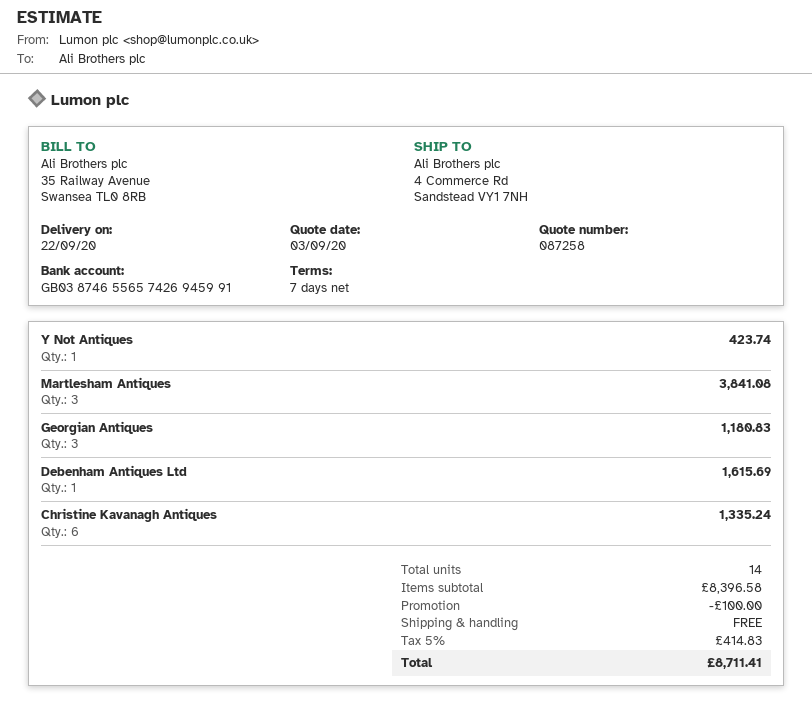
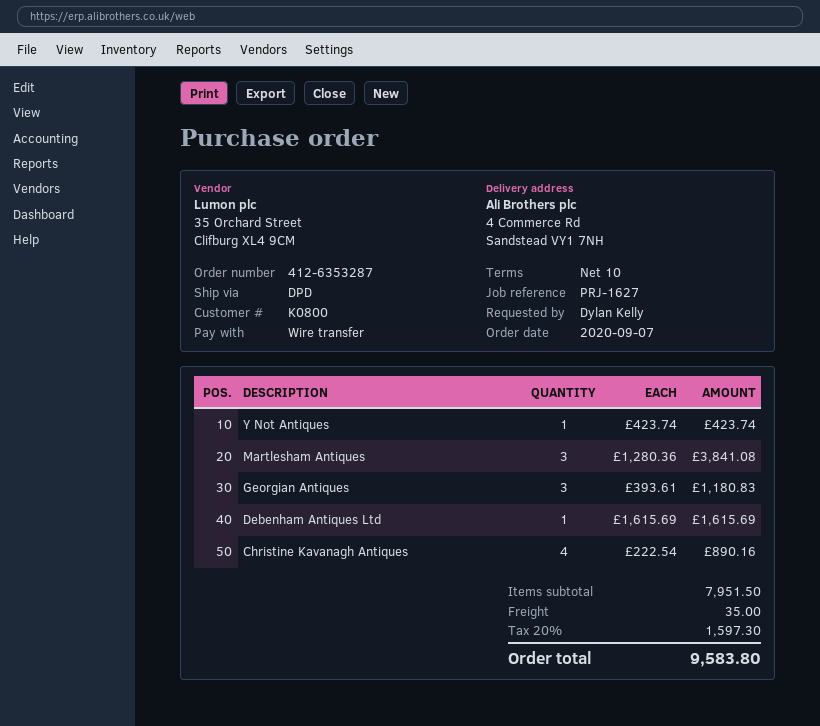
payment terms: 7 days -> 10 days
Christine Kavanagh Antiques: 6 for 1335.24 -> 4 for 890.16
subtotal: 8396.58 -> 7951.50
discount: 100.00 -> none
shipping: 0.00 -> 35.00
tax: 5% = 414.83 -> 20% = 1597.30
total: 8711.41 -> 9583.80

